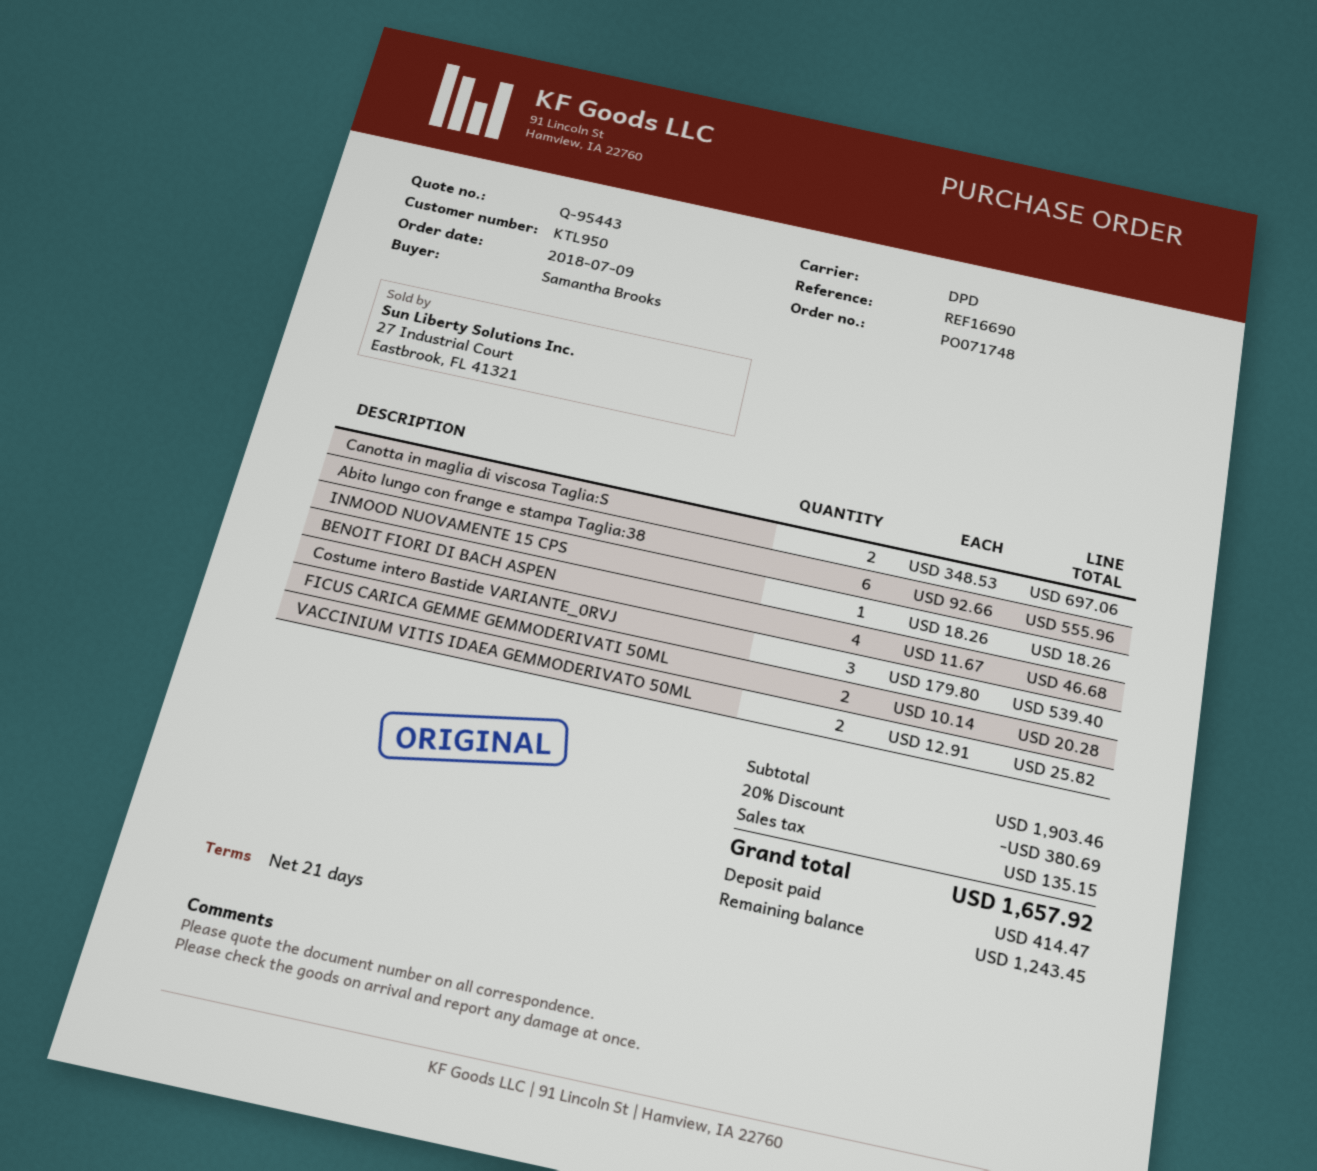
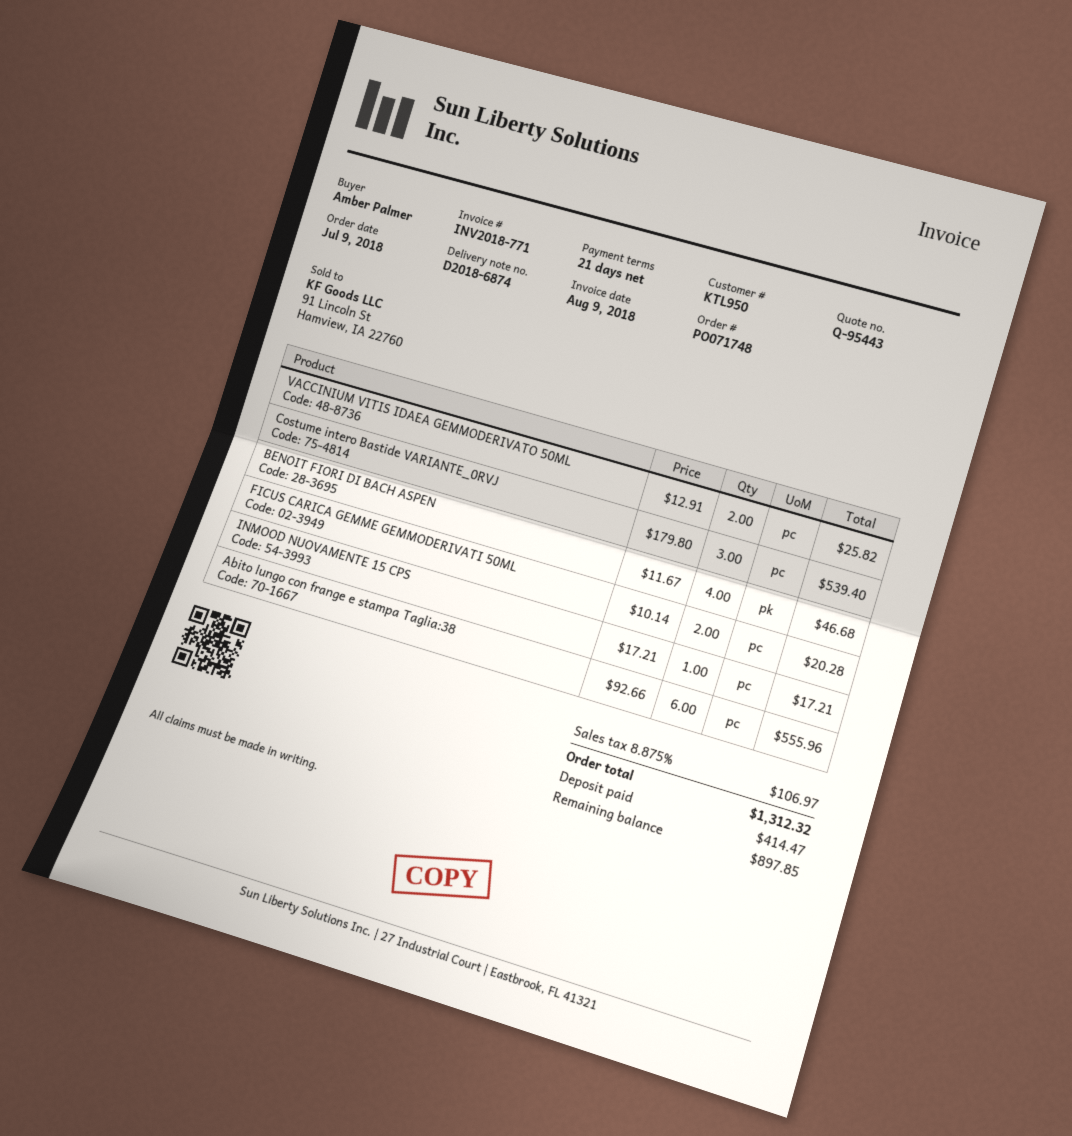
ordered by: Samantha Brooks -> Amber Palmer
Canotta in maglia di viscosa Taglia:S: 2 x 348.53 = 697.06 -> none
INMOOD NUOVAMENTE 15 CPS: 1 x 18.26 = 18.26 -> 1 x 17.21 = 17.21
discount: 20% = 380.69 -> none
tax: 135.15 -> 106.97
total: 1657.92 -> 1312.32
balance: 1243.45 -> 897.85

